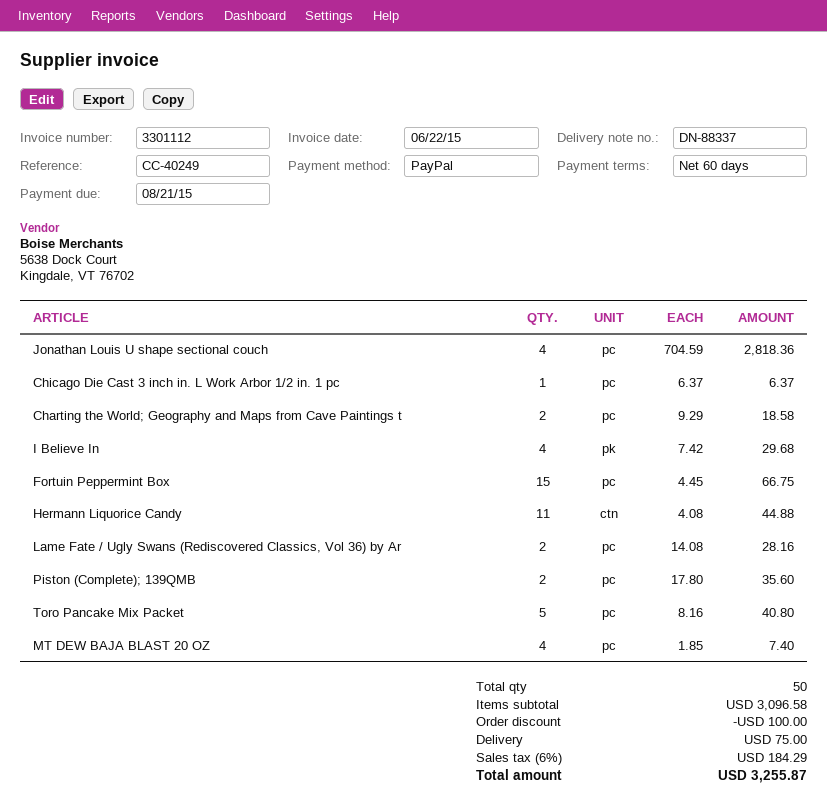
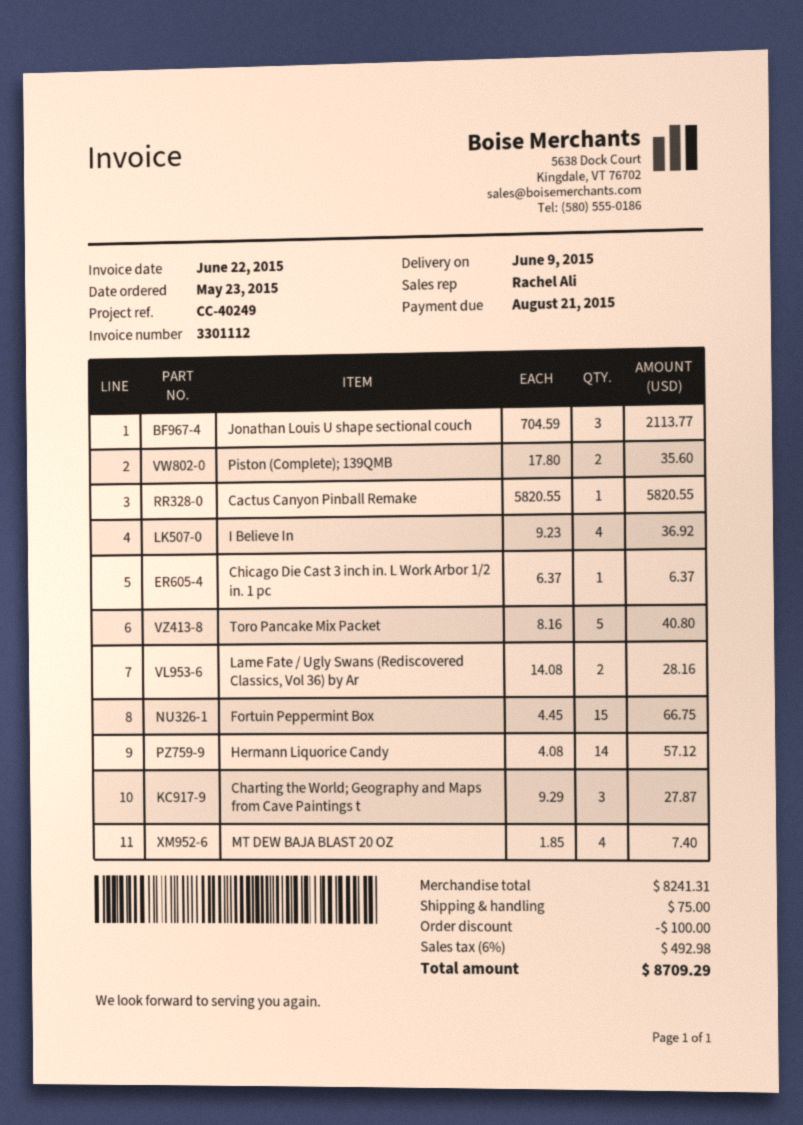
Jonathan Louis U shape sectional couch: 4 x 704.59 = 2818.36 -> 3 x 704.59 = 2113.77
Charting the World; Geography and Maps from Cave Paintings t: 2 x 9.29 = 18.58 -> 3 x 9.29 = 27.87
I Believe In: 4 x 7.42 = 29.68 -> 4 x 9.23 = 36.92
Hermann Liquorice Candy: 11 x 4.08 = 44.88 -> 14 x 4.08 = 57.12
Cactus Canyon Pinball Remake: none -> 1 x 5820.55 = 5820.55
subtotal: 3096.58 -> 8241.31
tax: 6% = 184.29 -> 6% = 492.98
total: 3255.87 -> 8709.29

